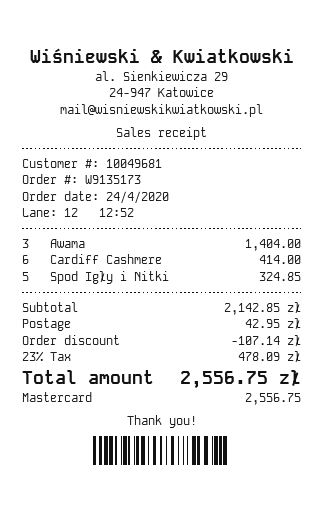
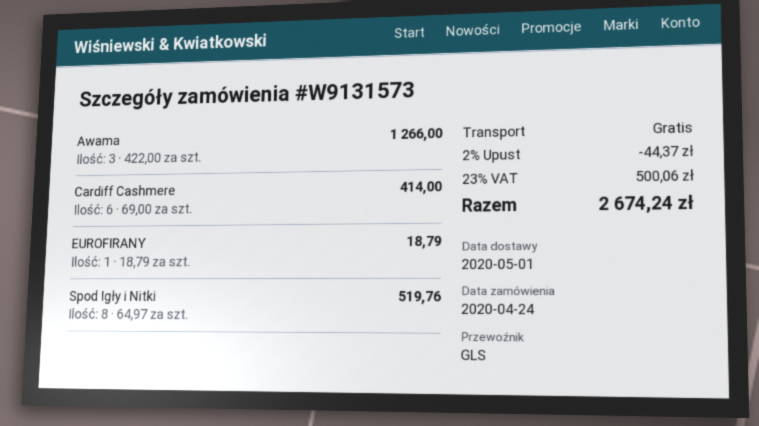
order number: W9135173 -> W9131573
Awama: 3 for 1404.00 -> 3 for 1266.00
Spod Igły i Nitki: 5 for 324.85 -> 8 for 519.76
EUROFIRANY: none -> 1 for 18.79
discount: 107.14 -> 44.37
shipping: 42.95 -> 0.00
tax: 23% = 478.09 -> 23% = 500.06
total: 2556.75 -> 2674.24

